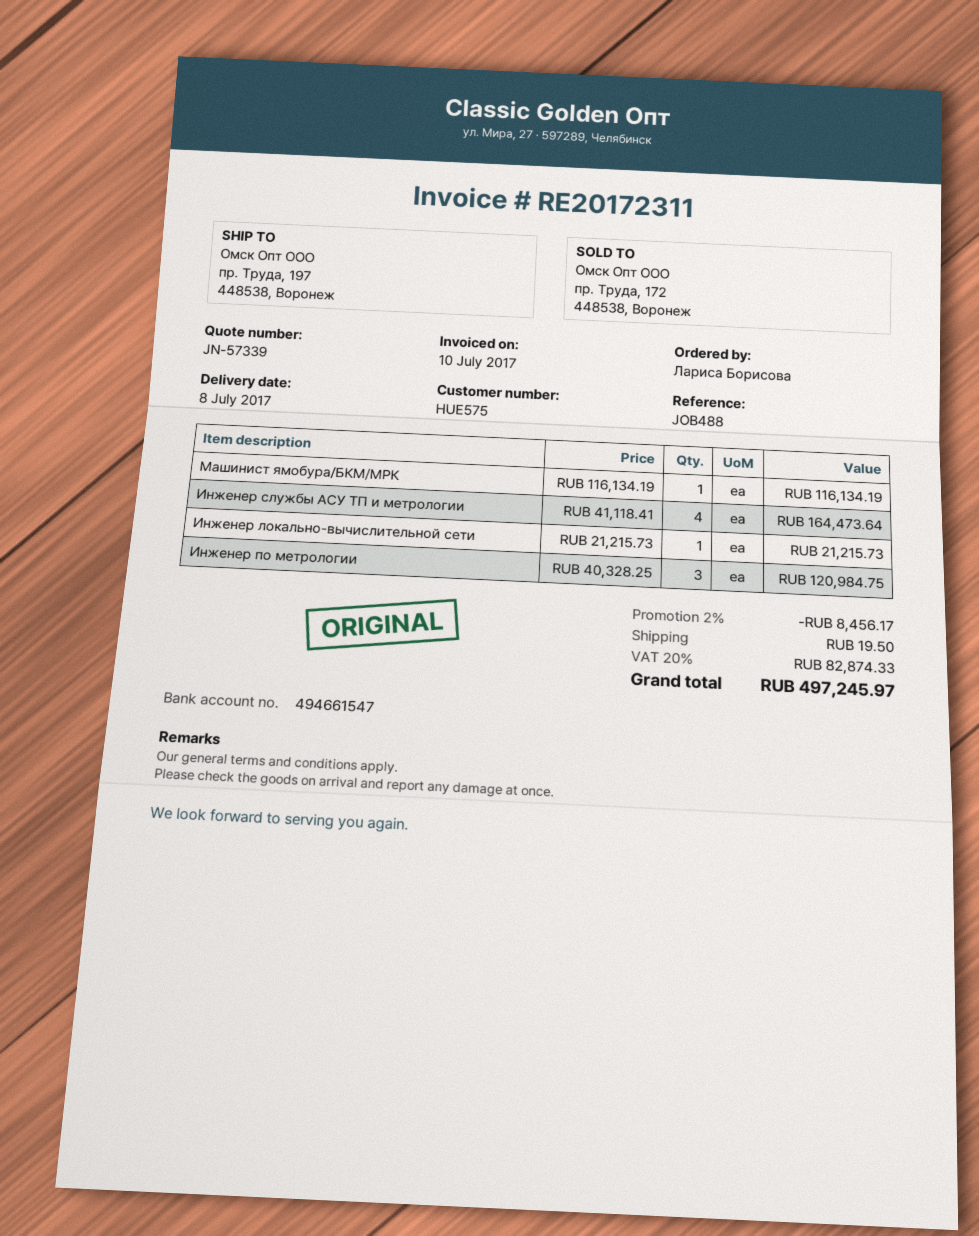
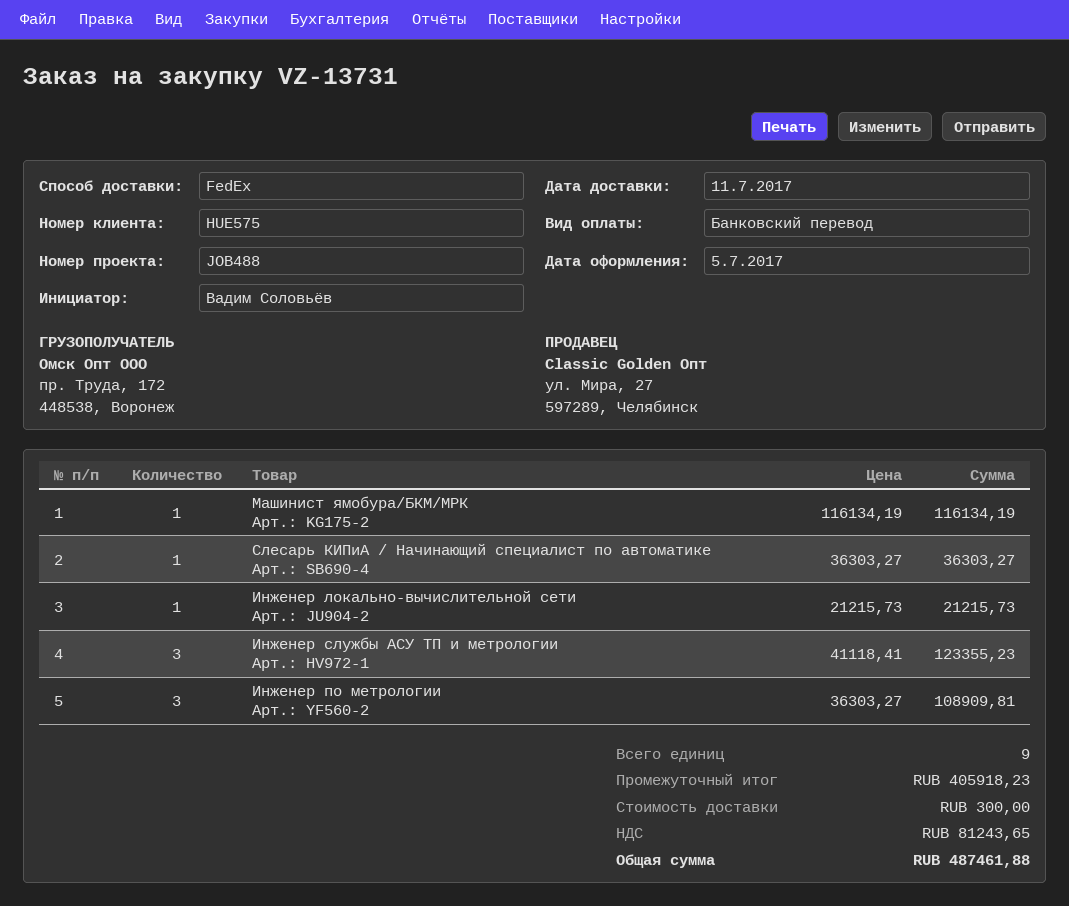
delivery date: 2017-07-08 -> 2017-07-11
ordered by: Лариса Борисова -> Вадим Соловьёв
ship to: пр. Труда, 197, 448538, Воронеж -> пр. Труда, 172, 448538, Воронеж
Инженер службы АСУ ТП и метрологии: 4 x 41118.41 = 164473.64 -> 3 x 41118.41 = 123355.23
Инженер по метрологии: 3 x 40328.25 = 120984.75 -> 3 x 36303.27 = 108909.81
Слесарь КИПиА / Начинающий специалист по автоматике: none -> 1 x 36303.27 = 36303.27
discount: 2% = 8456.17 -> none
shipping: 19.50 -> 300.00
tax: 82874.33 -> 81243.65
total: 497245.97 -> 487461.88

